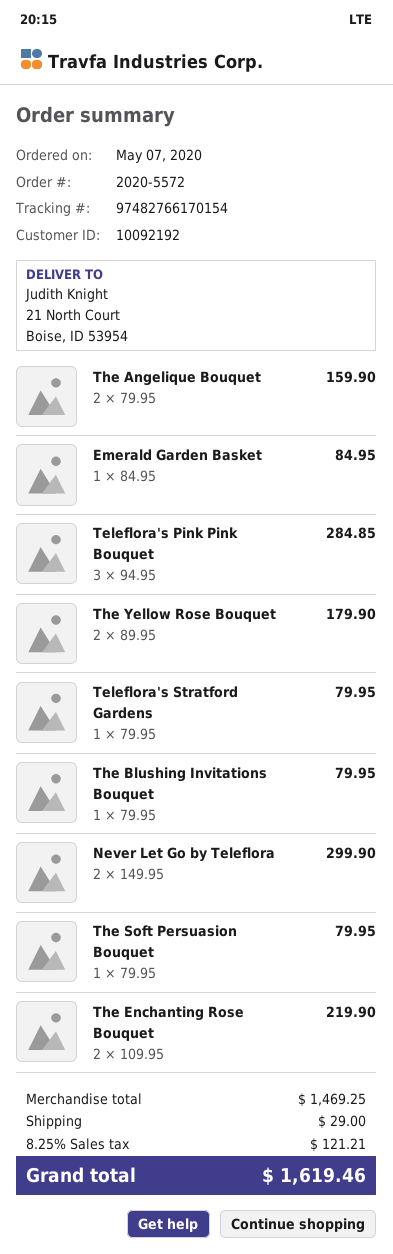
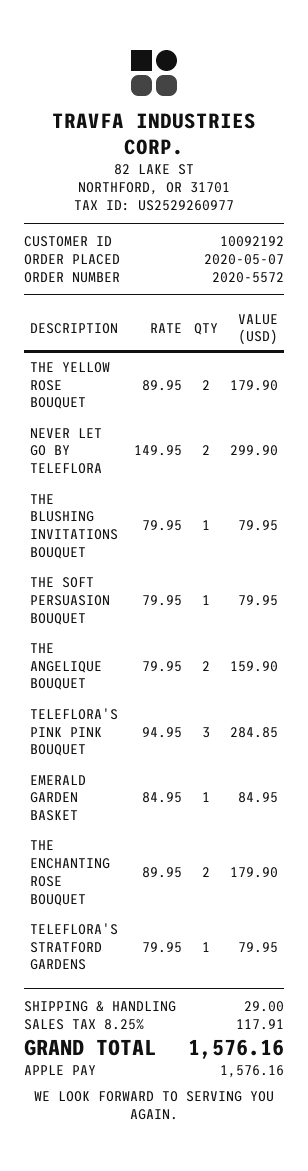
The Enchanting Rose Bouquet: 2 x 109.95 = 219.90 -> 2 x 89.95 = 179.90
tax: 8.25% = 121.21 -> 8.25% = 117.91
total: 1619.46 -> 1576.16

